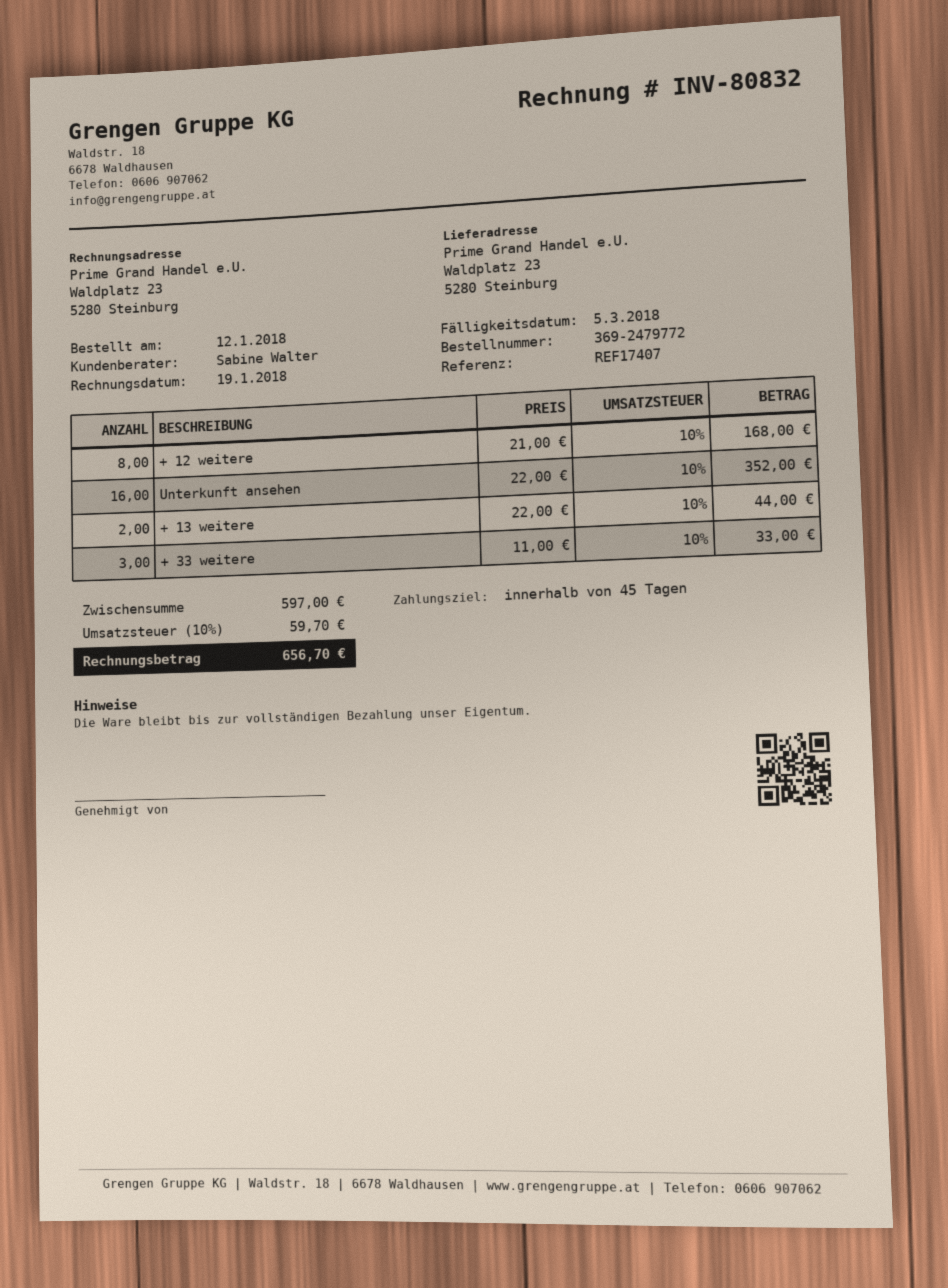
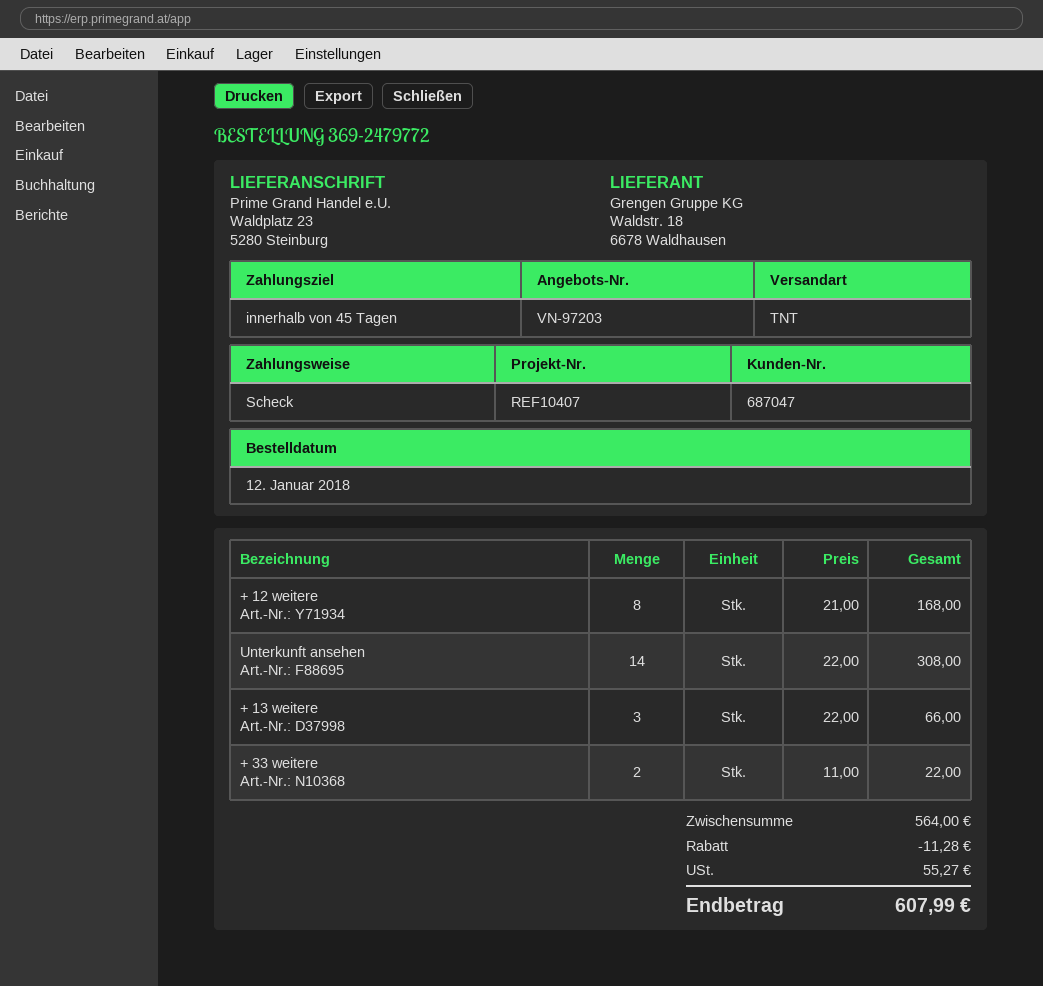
reference: REF17407 -> REF10407
Unterkunft ansehen: 16 x 22.00 = 352.00 -> 14 x 22.00 = 308.00
+ 13 weitere: 2 x 22.00 = 44.00 -> 3 x 22.00 = 66.00
+ 33 weitere: 3 x 11.00 = 33.00 -> 2 x 11.00 = 22.00
subtotal: 597.00 -> 564.00
discount: none -> 11.28
tax: 59.70 -> 55.27
total: 656.70 -> 607.99

